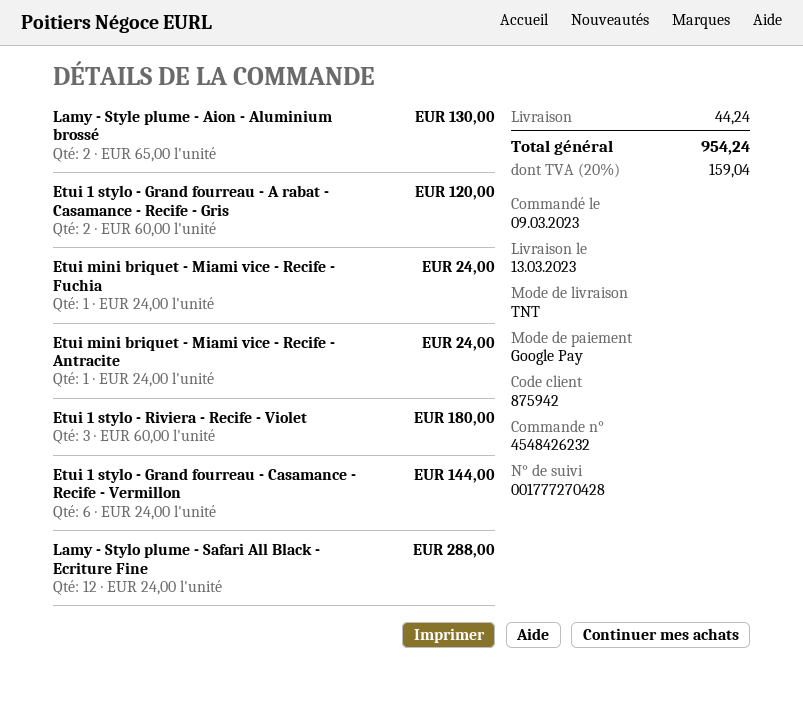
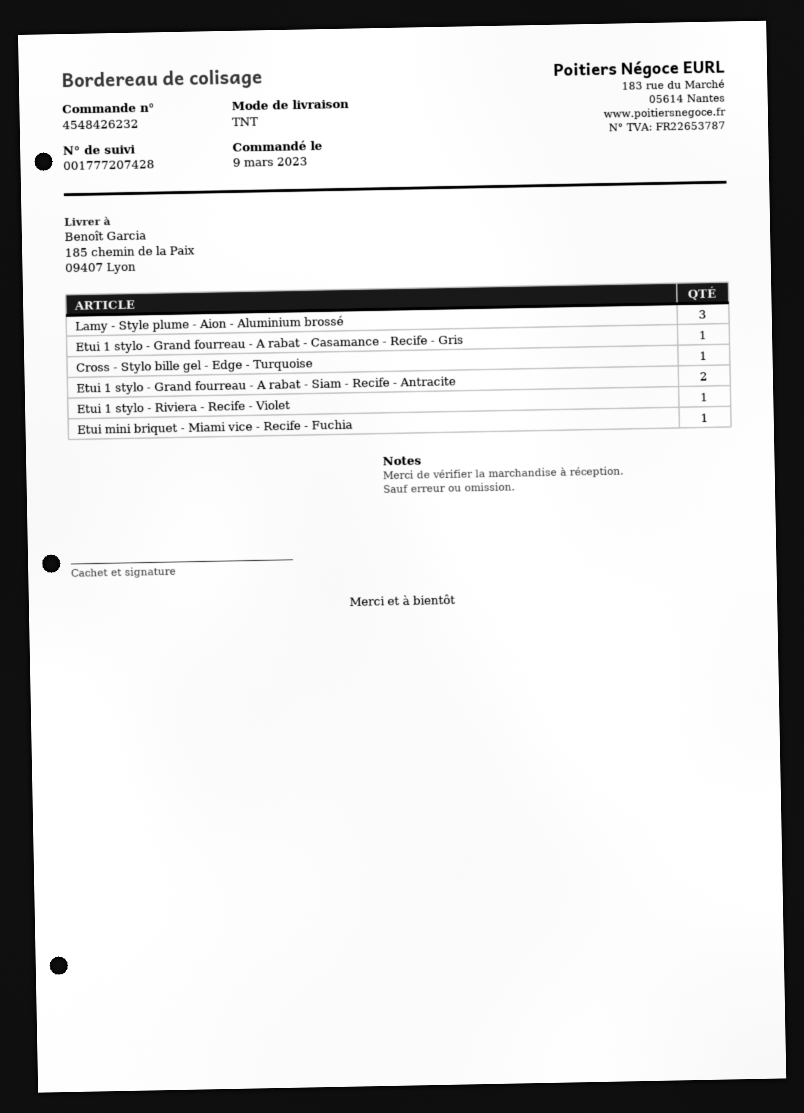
tracking number: 001777270428 -> 001777207428
Lamy - Style plume - Aion - Aluminium brossé: 2 -> 3
Etui 1 stylo - Grand fourreau - A rabat - Casamance - Recife - Gris: 2 -> 1
Etui mini briquet - Miami vice - Recife - Antracite: 1 -> none
Etui 1 stylo - Riviera - Recife - Violet: 3 -> 1
Etui 1 stylo - Grand fourreau - Casamance - Recife - Vermillon: 6 -> none
Lamy - Stylo plume - Safari All Black - Ecriture Fine: 12 -> none
Cross - Stylo bille gel - Edge - Turquoise: none -> 1
Etui 1 stylo - Grand fourreau - A rabat - Siam - Recife - Antracite: none -> 2

